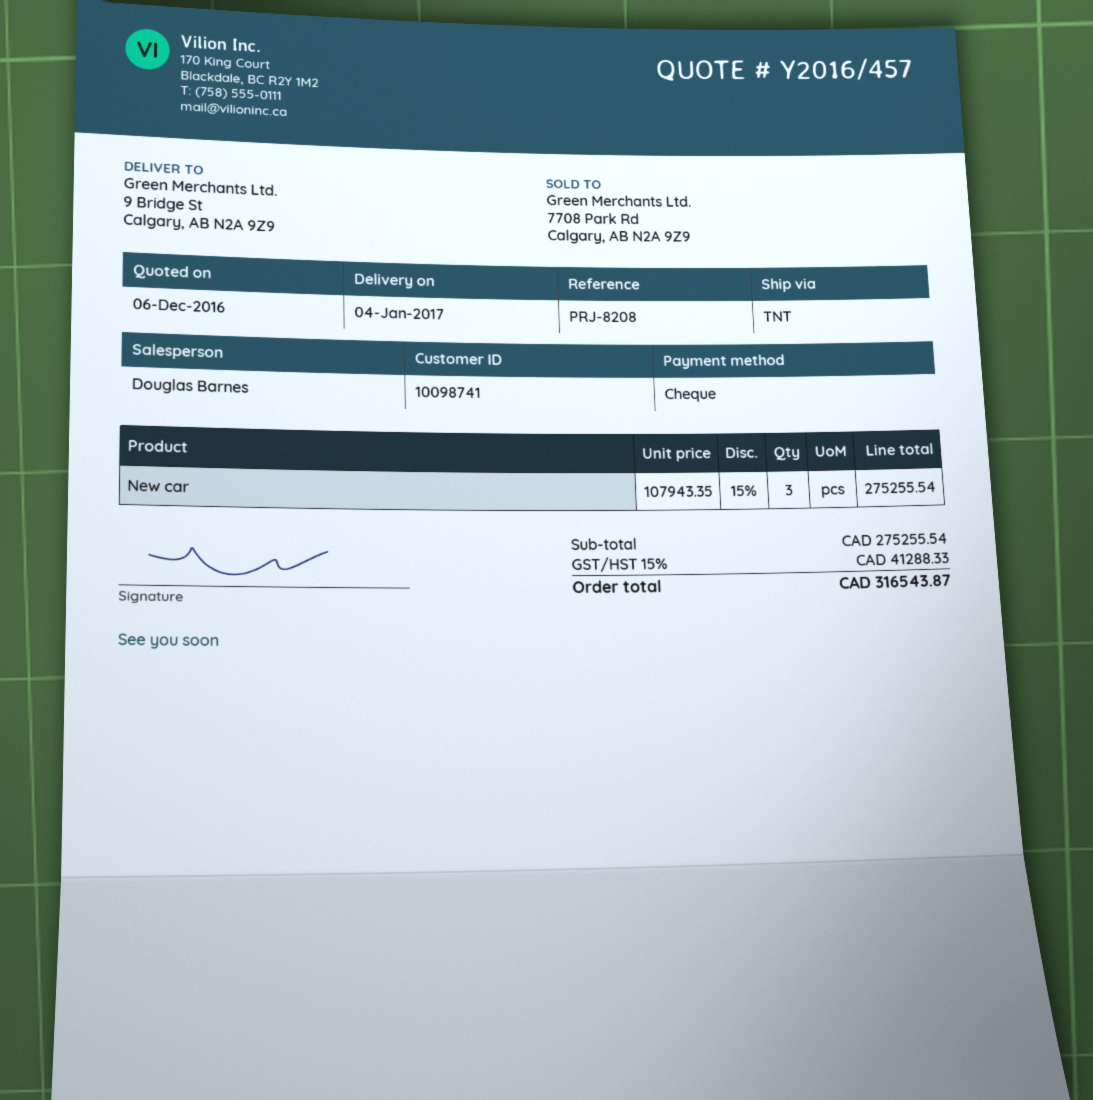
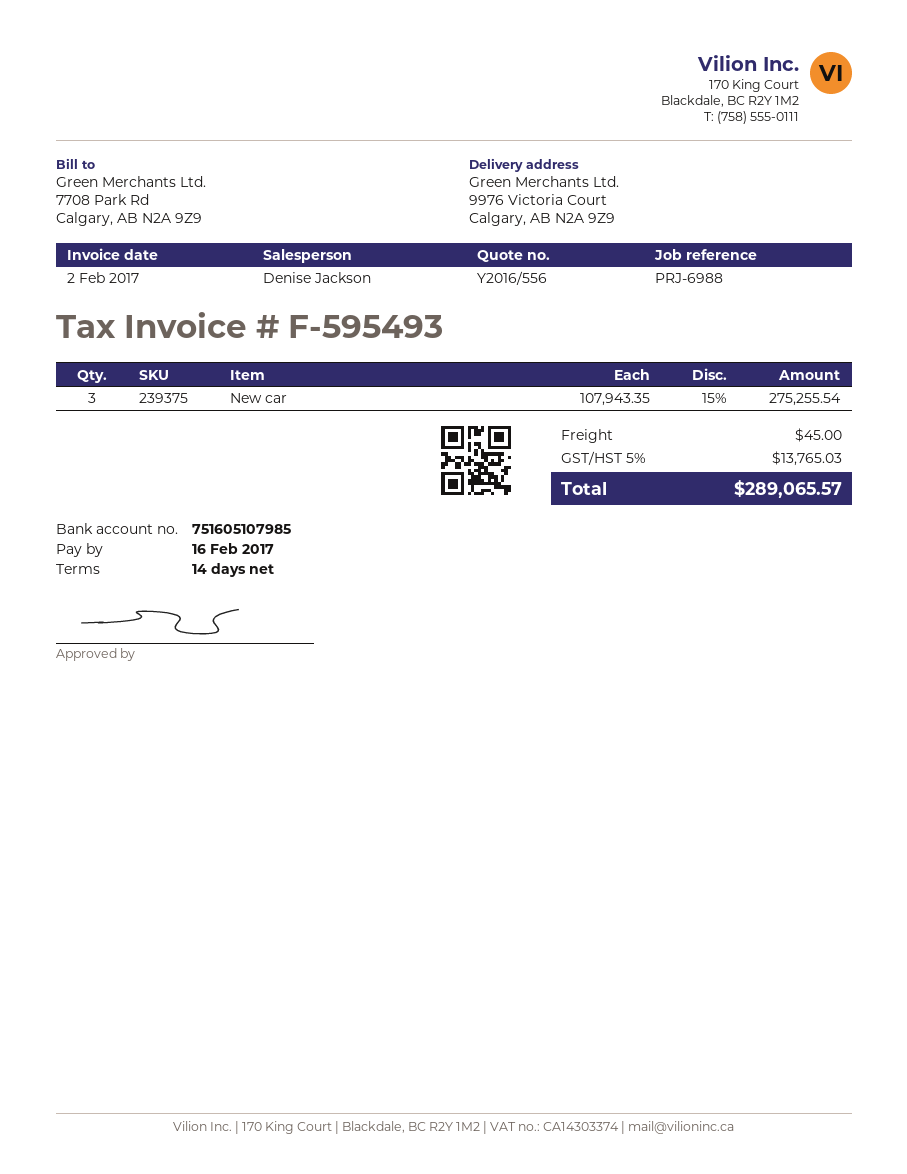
quote number: Y2016/457 -> Y2016/556
reference: PRJ-8208 -> PRJ-6988
sales rep: Douglas Barnes -> Denise Jackson
ship to: 9 Bridge St, Calgary, AB N2A 9Z9 -> 9976 Victoria Court, Calgary, AB N2A 9Z9
shipping: none -> 45.00
tax: 15% = 41288.33 -> 5% = 13765.03
total: 316543.87 -> 289065.57

